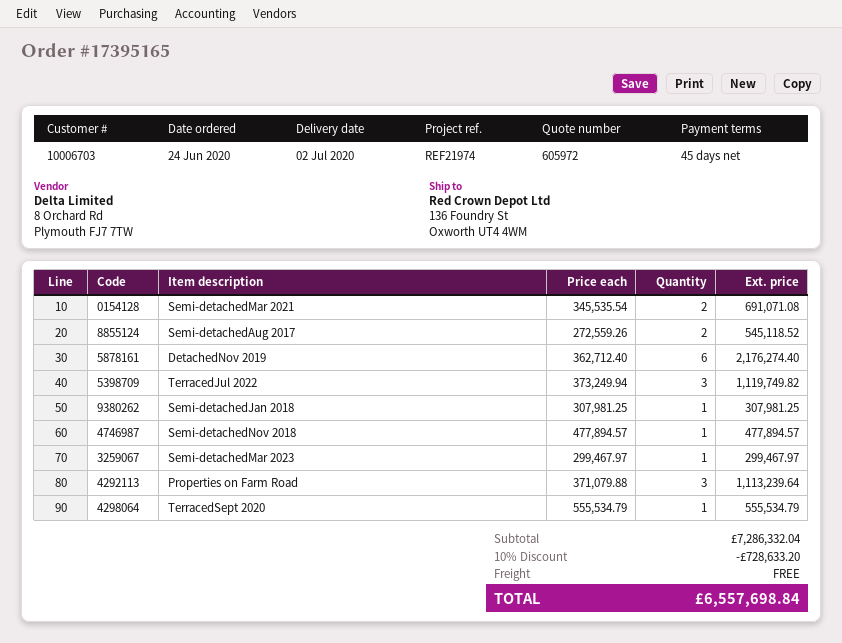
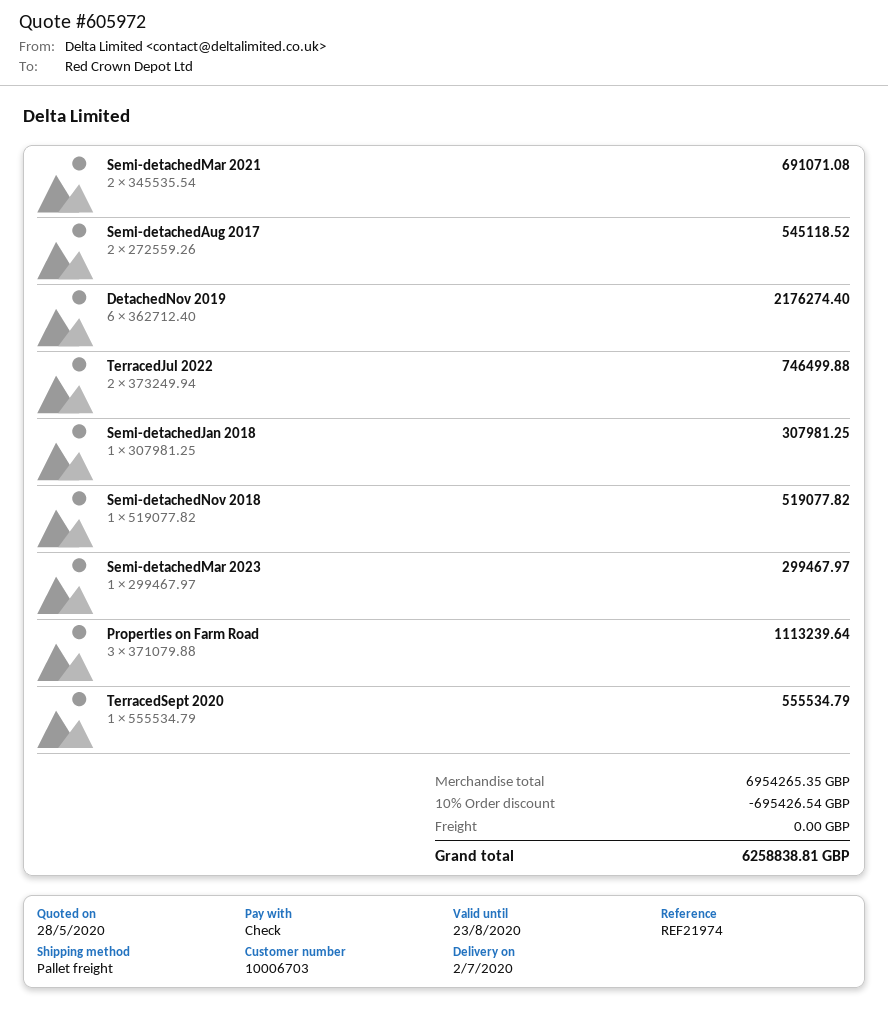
TerracedJul 2022: 3 x 373249.94 = 1119749.82 -> 2 x 373249.94 = 746499.88
Semi-detachedNov 2018: 1 x 477894.57 = 477894.57 -> 1 x 519077.82 = 519077.82
subtotal: 7286332.04 -> 6954265.35
discount: 10% = 728633.20 -> 10% = 695426.54
total: 6557698.84 -> 6258838.81

